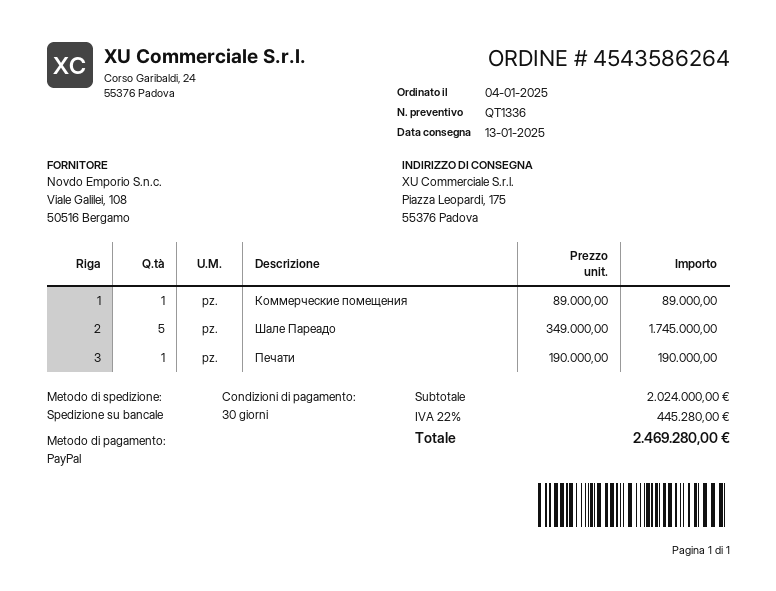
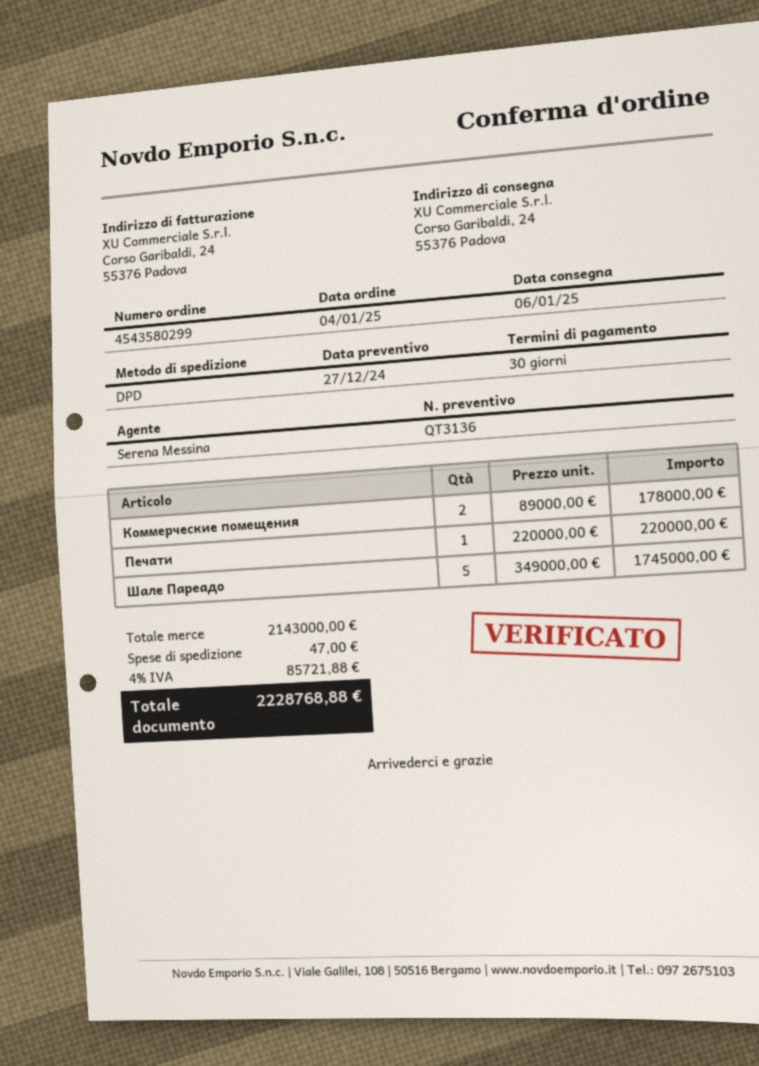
quote number: QT1336 -> QT3136
order number: 4543586264 -> 4543580299
delivery date: 2025-01-13 -> 2025-01-06
shipping method: pallet freight -> DPD
ship to: Piazza Leopardi, 175, 55376 Padova -> Corso Garibaldi, 24, 55376 Padova
Коммерческие помещения: 1 x 89000.00 = 89000.00 -> 2 x 89000.00 = 178000.00
Печати: 1 x 190000.00 = 190000.00 -> 1 x 220000.00 = 220000.00
subtotal: 2024000.00 -> 2143000.00
shipping: none -> 47.00
tax: 22% = 445280.00 -> 4% = 85721.88
total: 2469280.00 -> 2228768.88

